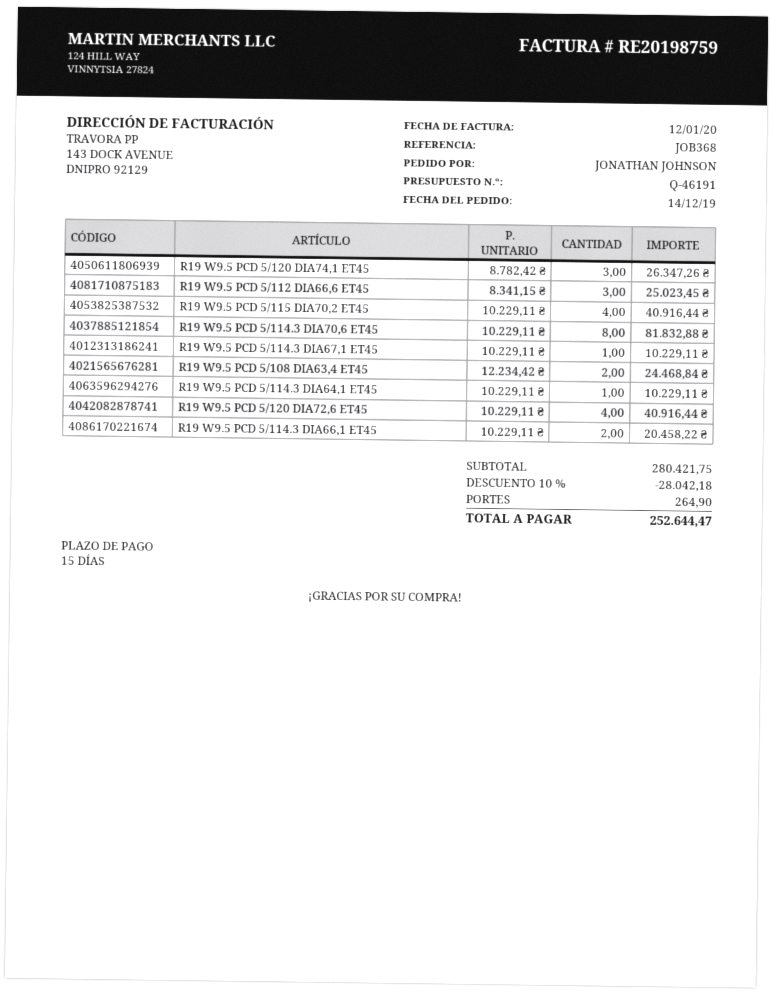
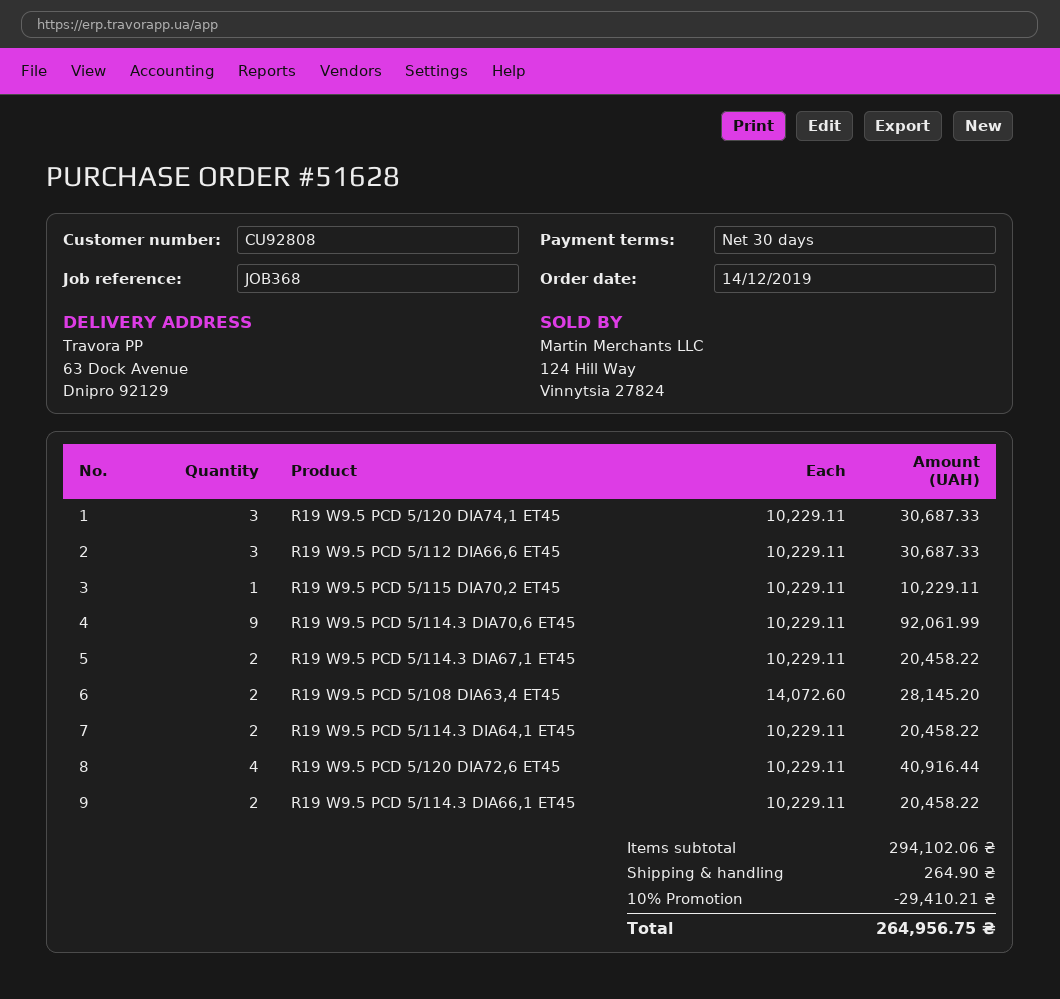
payment terms: 15 days -> 30 days
R19 W9.5 PCD 5/120 DIA74,1 ET45: 3 x 8782.42 = 26347.26 -> 3 x 10229.11 = 30687.33
R19 W9.5 PCD 5/112 DIA66,6 ET45: 3 x 8341.15 = 25023.45 -> 3 x 10229.11 = 30687.33
R19 W9.5 PCD 5/115 DIA70,2 ET45: 4 x 10229.11 = 40916.44 -> 1 x 10229.11 = 10229.11
R19 W9.5 PCD 5/114.3 DIA70,6 ET45: 8 x 10229.11 = 81832.88 -> 9 x 10229.11 = 92061.99
R19 W9.5 PCD 5/114.3 DIA67,1 ET45: 1 x 10229.11 = 10229.11 -> 2 x 10229.11 = 20458.22
R19 W9.5 PCD 5/108 DIA63,4 ET45: 2 x 12234.42 = 24468.84 -> 2 x 14072.60 = 28145.20
R19 W9.5 PCD 5/114.3 DIA64,1 ET45: 1 x 10229.11 = 10229.11 -> 2 x 10229.11 = 20458.22
subtotal: 280421.75 -> 294102.06
discount: 10% = 28042.18 -> 10% = 29410.21
total: 252644.47 -> 264956.75

